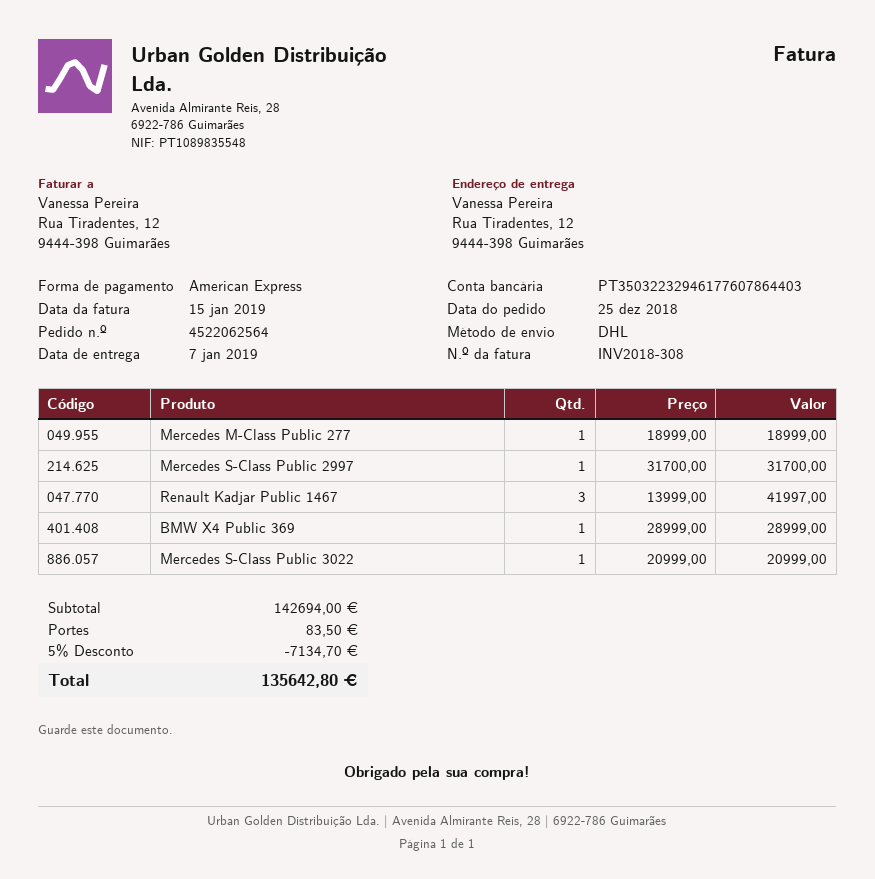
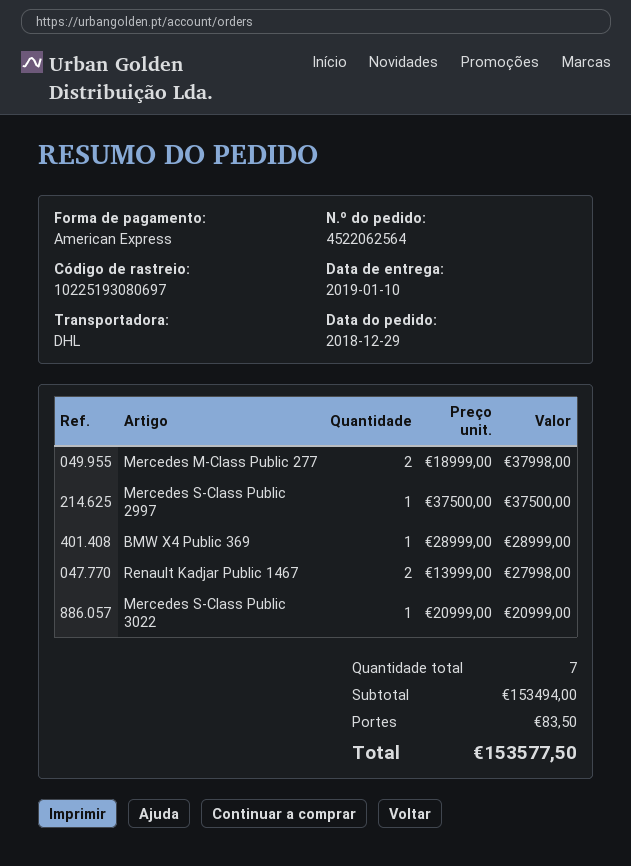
order date: 2018-12-25 -> 2018-12-29
delivery date: 2019-01-07 -> 2019-01-10
Mercedes M-Class Public 277: 1 x 18999.00 = 18999.00 -> 2 x 18999.00 = 37998.00
Mercedes S-Class Public 2997: 1 x 31700.00 = 31700.00 -> 1 x 37500.00 = 37500.00
Renault Kadjar Public 1467: 3 x 13999.00 = 41997.00 -> 2 x 13999.00 = 27998.00
subtotal: 142694.00 -> 153494.00
discount: 5% = 7134.70 -> none
total: 135642.80 -> 153577.50

